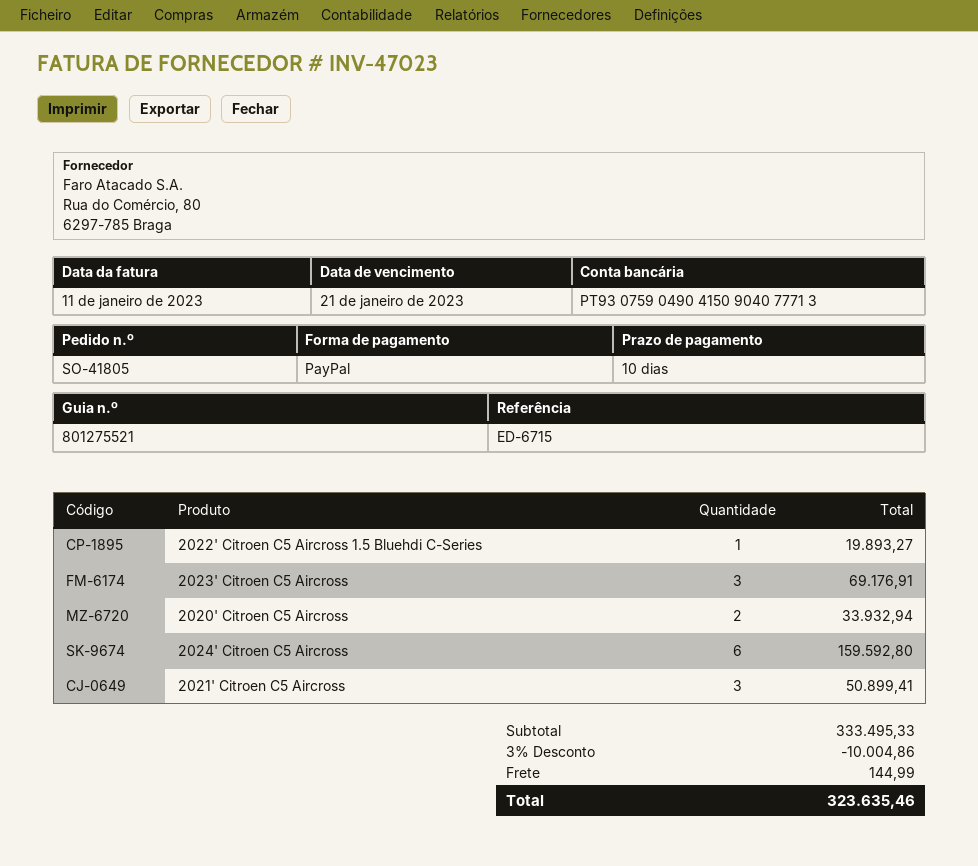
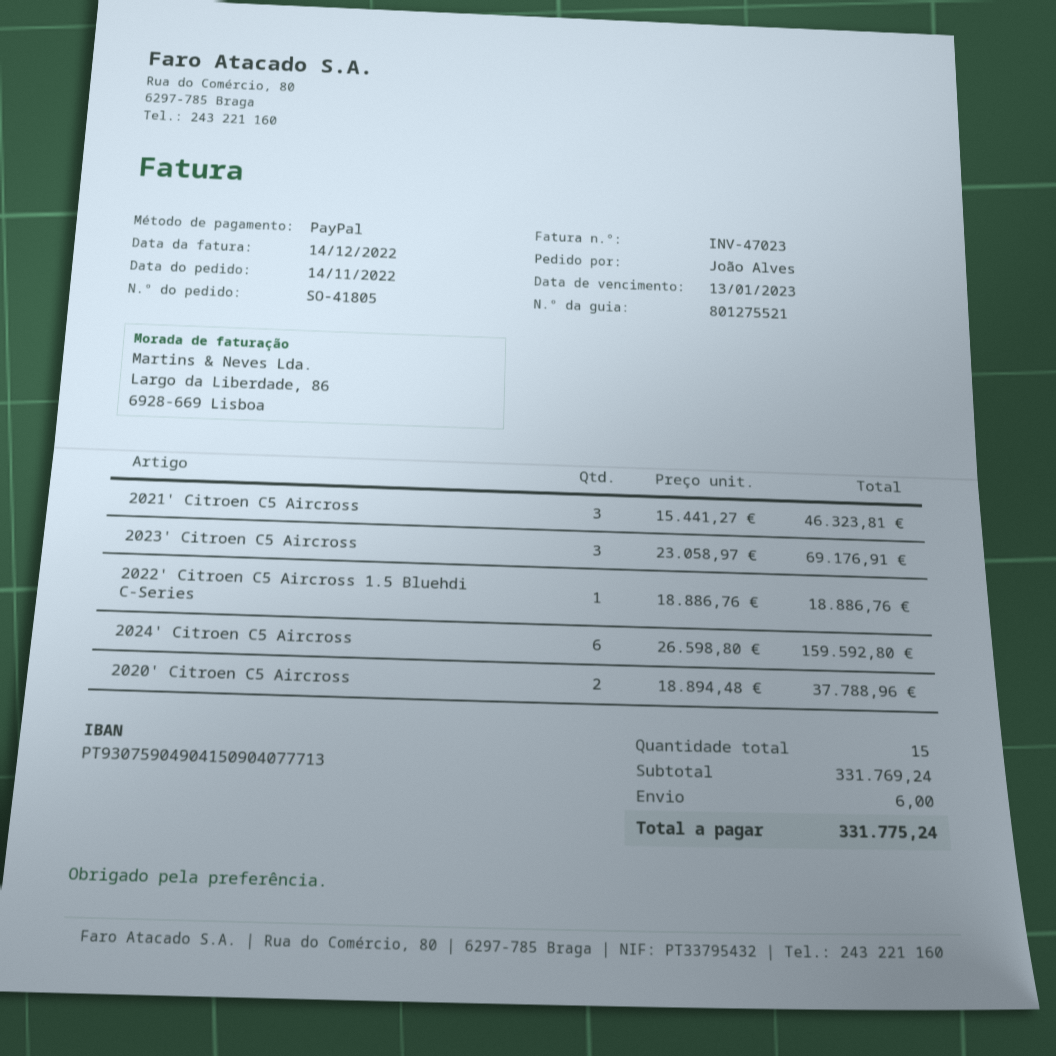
invoice date: 2023-01-11 -> 2022-12-14
due date: 2023-01-21 -> 2023-01-13
2022' Citroen C5 Aircross 1.5 Bluehdi C-Series: 1 for 19893.27 -> 1 for 18886.76
2020' Citroen C5 Aircross: 2 for 33932.94 -> 2 for 37788.96
2021' Citroen C5 Aircross: 3 for 50899.41 -> 3 for 46323.81
subtotal: 333495.33 -> 331769.24
discount: 3% = 10004.86 -> none
shipping: 144.99 -> 6.00
total: 323635.46 -> 331775.24

